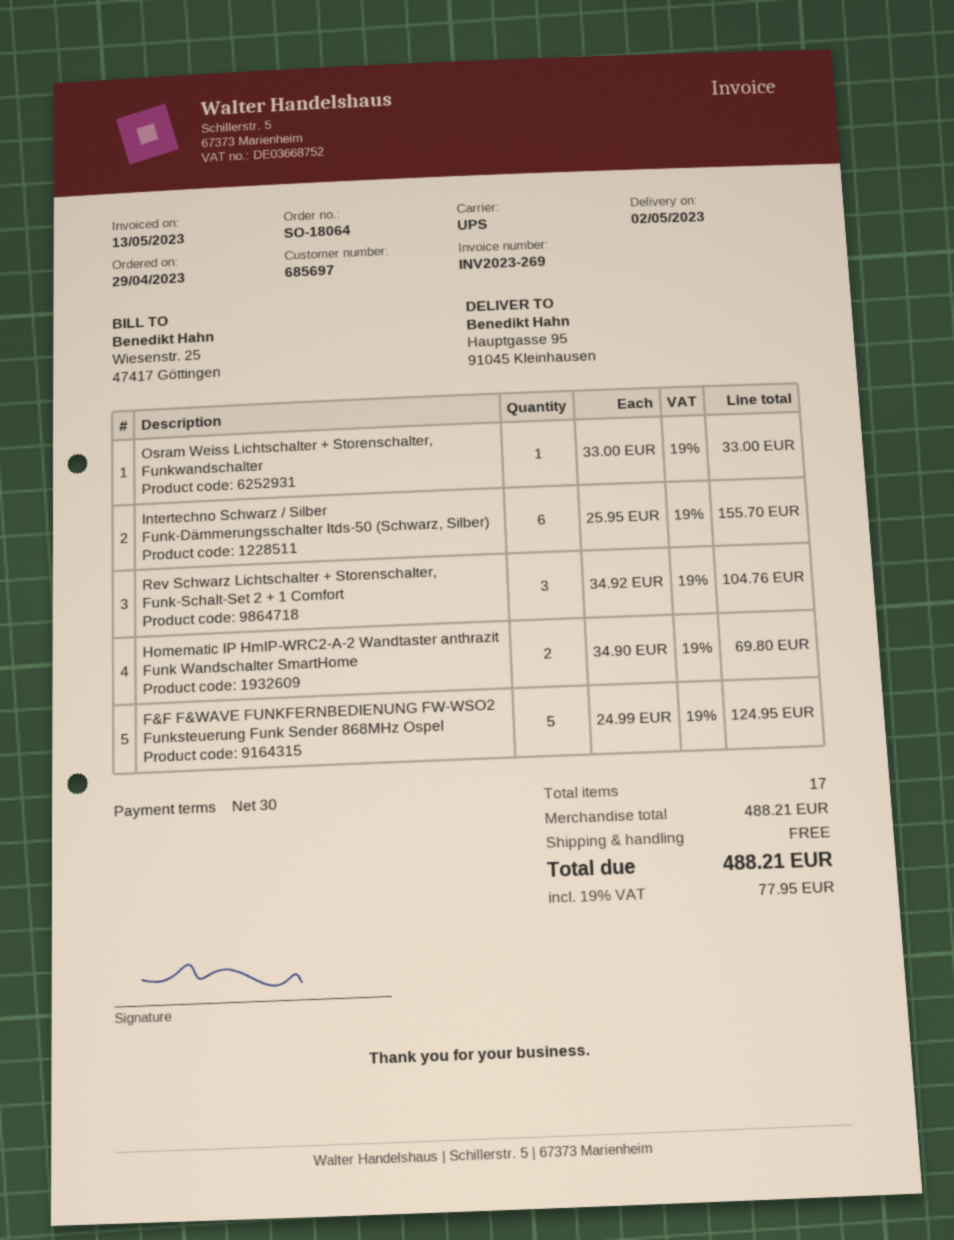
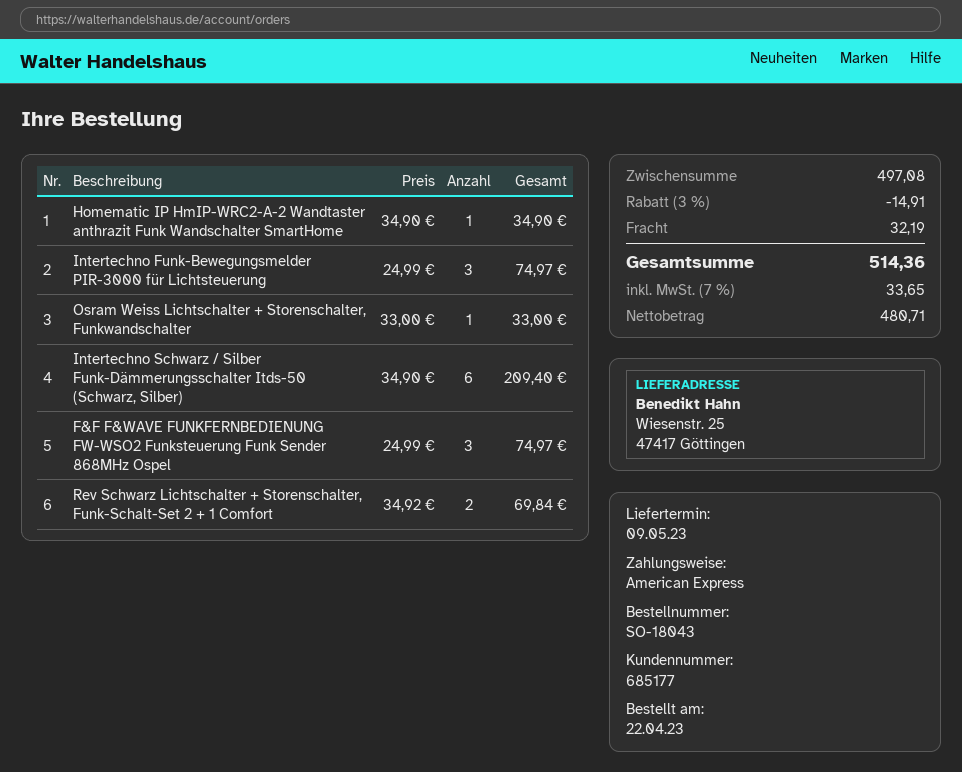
order number: SO-18064 -> SO-18043
order date: 2023-04-29 -> 2023-04-22
delivery date: 2023-05-02 -> 2023-05-09
customer number: 685697 -> 685177
ship to: Hauptgasse 95, 91045 Kleinhausen -> Wiesenstr. 25, 47417 Göttingen
Intertechno Schwarz / Silber Funk-Dämmerungsschalter Itds-50 (Schwarz, Silber): 6 x 25.95 = 155.70 -> 6 x 34.90 = 209.40
Rev Schwarz Lichtschalter + Storenschalter, Funk-Schalt-Set 2 + 1 Comfort: 3 x 34.92 = 104.76 -> 2 x 34.92 = 69.84
Homematic IP HmIP-WRC2-A-2 Wandtaster anthrazit Funk Wandschalter SmartHome: 2 x 34.90 = 69.80 -> 1 x 34.90 = 34.90
F&F F&WAVE FUNKFERNBEDIENUNG FW-WSO2 Funksteuerung Funk Sender 868MHz Ospel: 5 x 24.99 = 124.95 -> 3 x 24.99 = 74.97
Intertechno Funk-Bewegungsmelder PIR-3000 für Lichtsteuerung: none -> 3 x 24.99 = 74.97
subtotal: 488.21 -> 497.08
discount: none -> 3% = 14.91
shipping: 0.00 -> 32.19
tax: 19% = 77.95 -> 7% = 33.65
total: 488.21 -> 514.36

